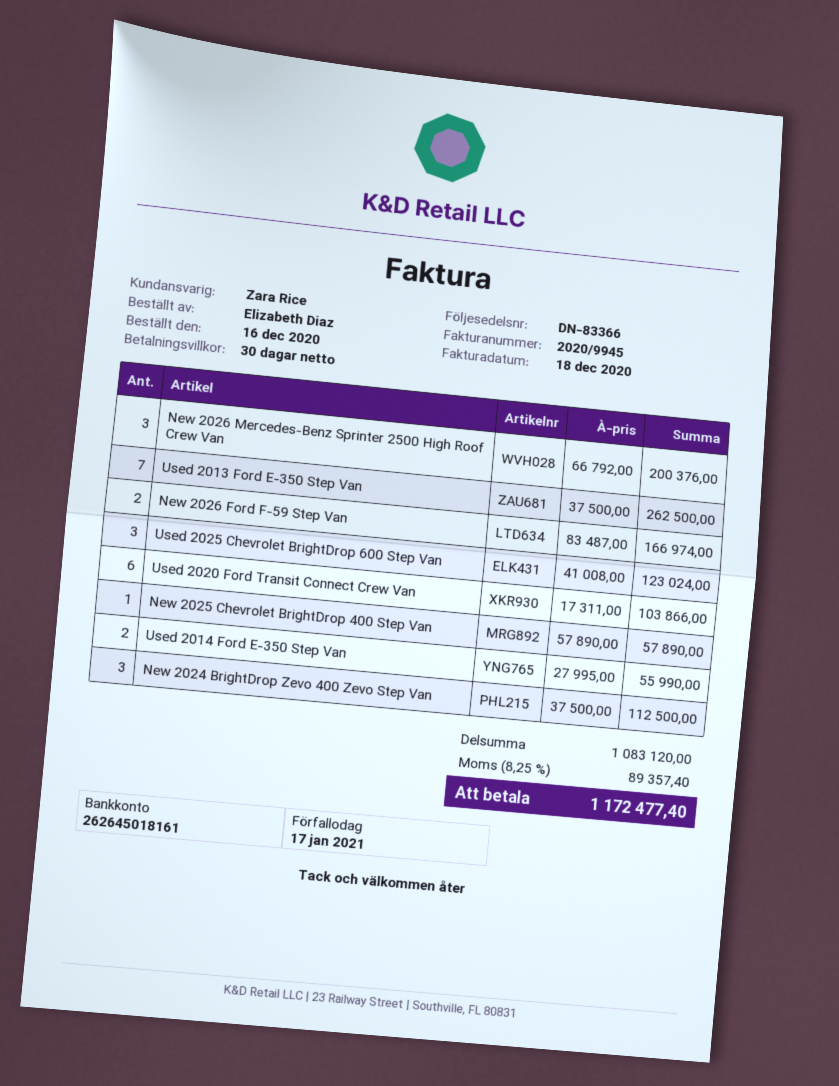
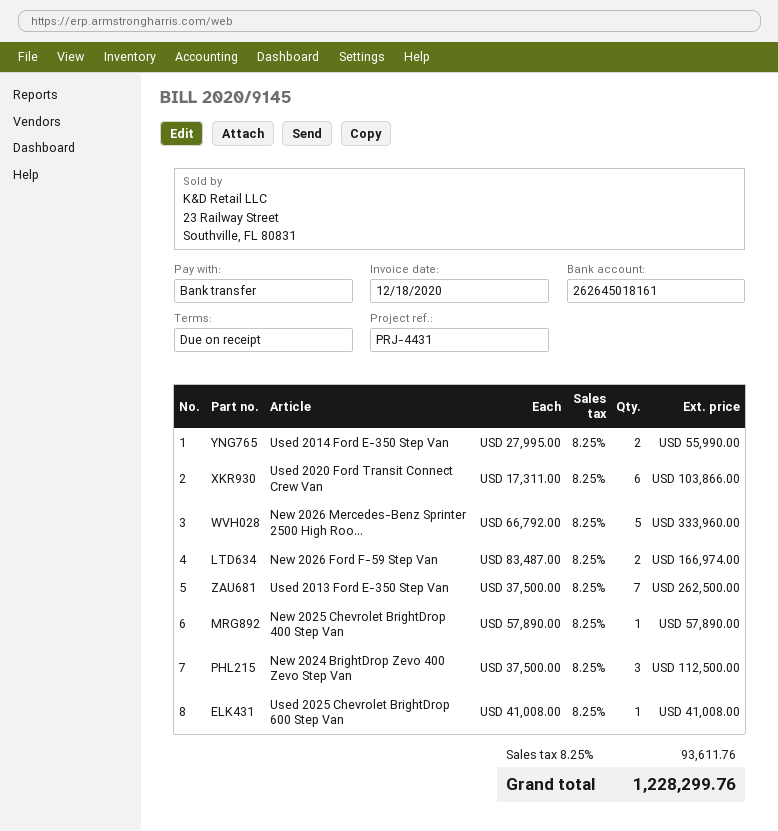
invoice number: 2020/9945 -> 2020/9145
payment terms: 30 days -> on receipt
New 2026 Mercedes-Benz Sprinter 2500 High Roof Crew Van: 3 x 66792.00 = 200376.00 -> 5 x 66792.00 = 333960.00
Used 2025 Chevrolet BrightDrop 600 Step Van: 3 x 41008.00 = 123024.00 -> 1 x 41008.00 = 41008.00
tax: 8.25% = 89357.40 -> 8.25% = 93611.76
total: 1172477.40 -> 1228299.76

